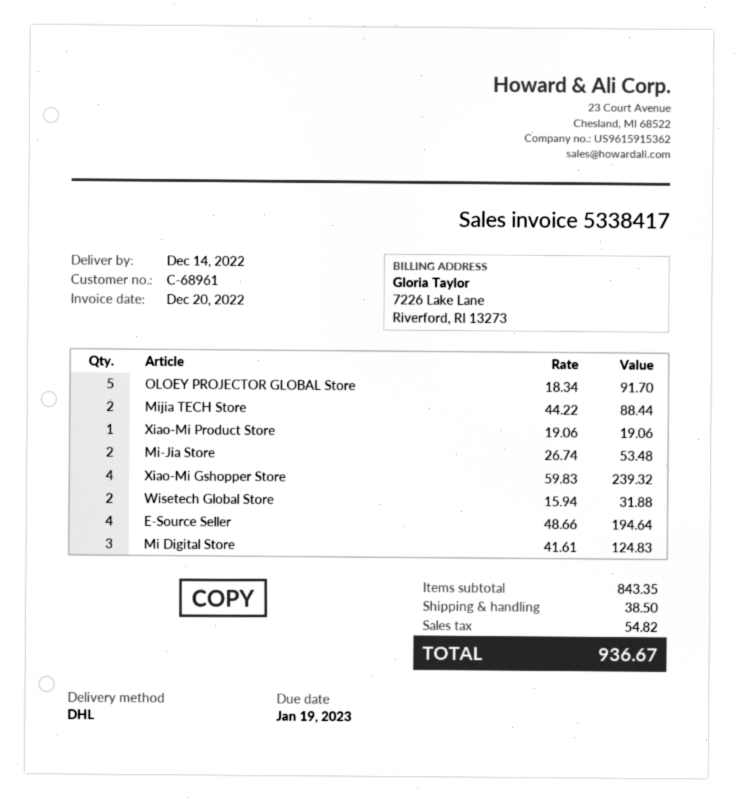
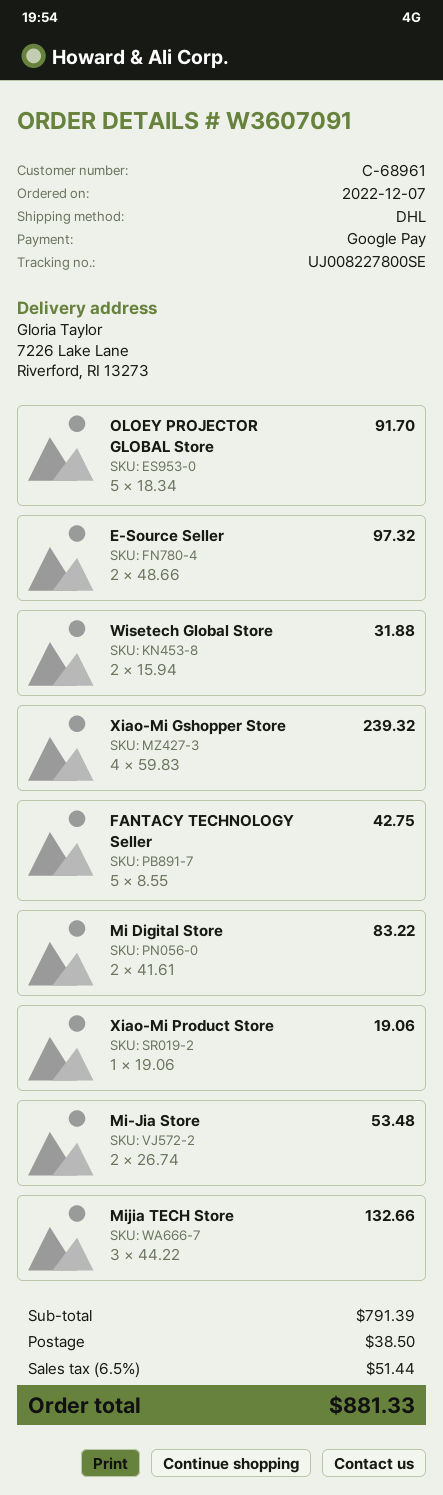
Mijia TECH Store: 2 x 44.22 = 88.44 -> 3 x 44.22 = 132.66
E-Source Seller: 4 x 48.66 = 194.64 -> 2 x 48.66 = 97.32
Mi Digital Store: 3 x 41.61 = 124.83 -> 2 x 41.61 = 83.22
FANTACY TECHNOLOGY Seller: none -> 5 x 8.55 = 42.75
subtotal: 843.35 -> 791.39
tax: 54.82 -> 51.44
total: 936.67 -> 881.33

